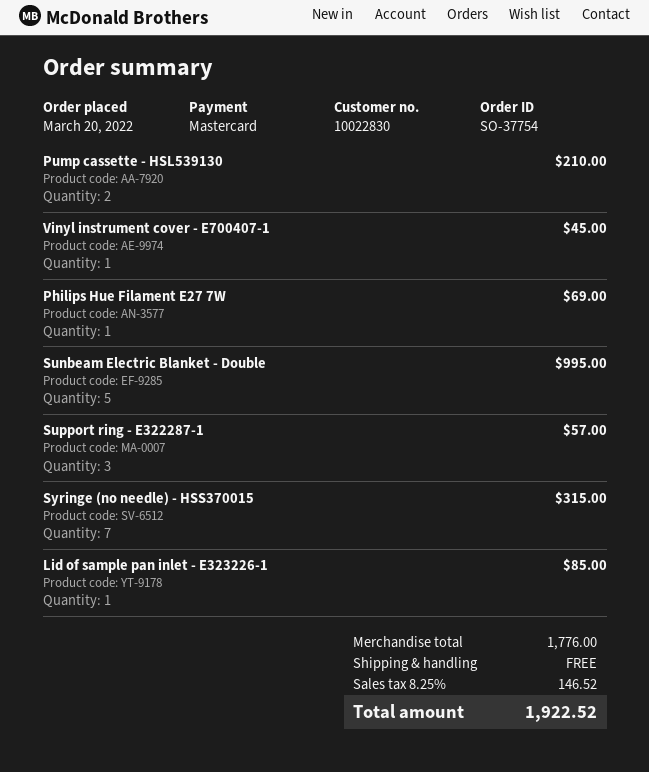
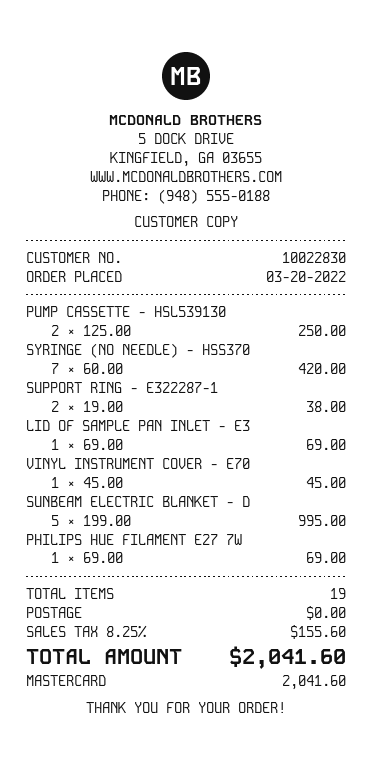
Pump cassette - HSL539130: 2 for 210.00 -> 2 for 250.00
Support ring - E322287-1: 3 for 57.00 -> 2 for 38.00
Syringe (no needle) - HSS370015: 7 for 315.00 -> 7 for 420.00
Lid of sample pan inlet - E323226-1: 1 for 85.00 -> 1 for 69.00
tax: 8.25% = 146.52 -> 8.25% = 155.60
total: 1922.52 -> 2041.60

